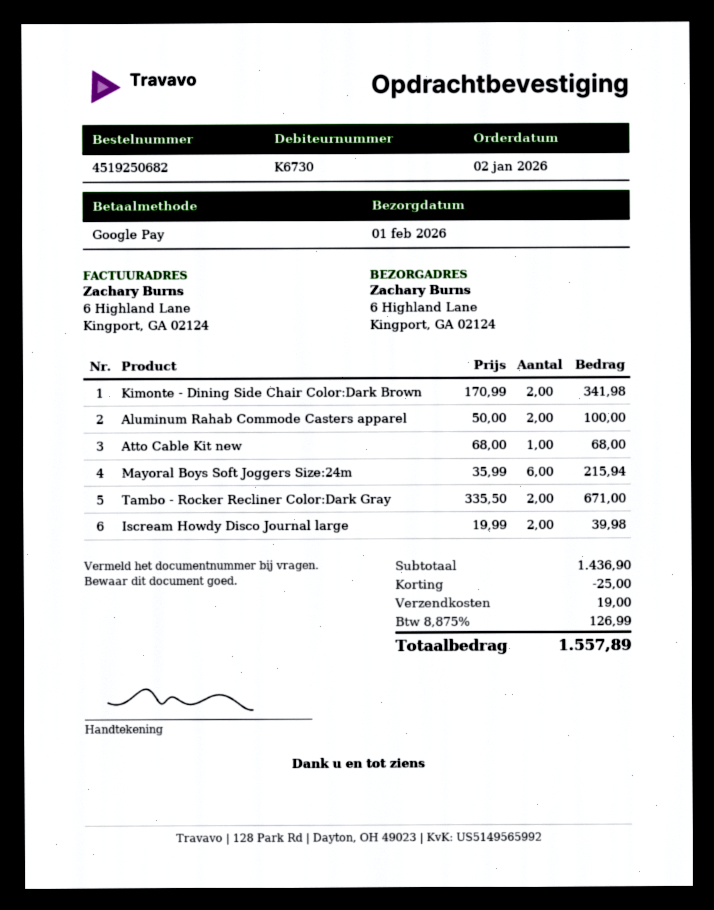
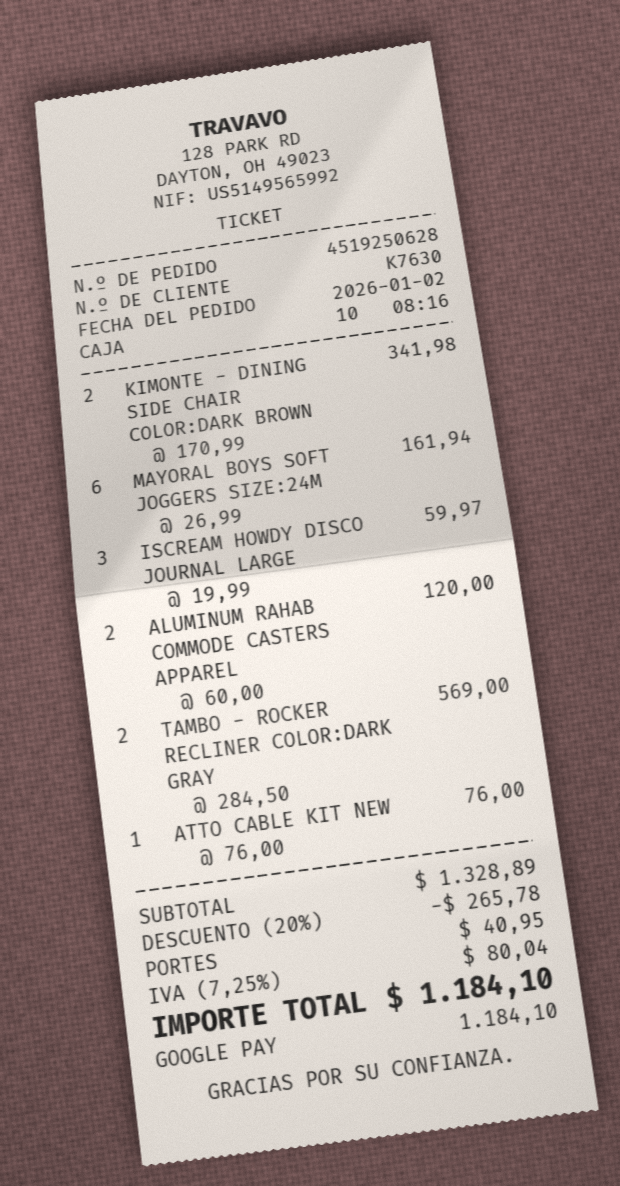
order number: 4519250682 -> 4519250628
customer number: K6730 -> K7630
Aluminum Rahab Commode Casters apparel: 2 x 50.00 = 100.00 -> 2 x 60.00 = 120.00
Atto Cable Kit new: 1 x 68.00 = 68.00 -> 1 x 76.00 = 76.00
Mayoral Boys Soft Joggers Size:24m: 6 x 35.99 = 215.94 -> 6 x 26.99 = 161.94
Tambo - Rocker Recliner Color:Dark Gray: 2 x 335.50 = 671.00 -> 2 x 284.50 = 569.00
Iscream Howdy Disco Journal large: 2 x 19.99 = 39.98 -> 3 x 19.99 = 59.97
subtotal: 1436.90 -> 1328.89
discount: 25.00 -> 265.78
shipping: 19.00 -> 40.95
tax: 8.875% = 126.99 -> 7.25% = 80.04
total: 1557.89 -> 1184.10

